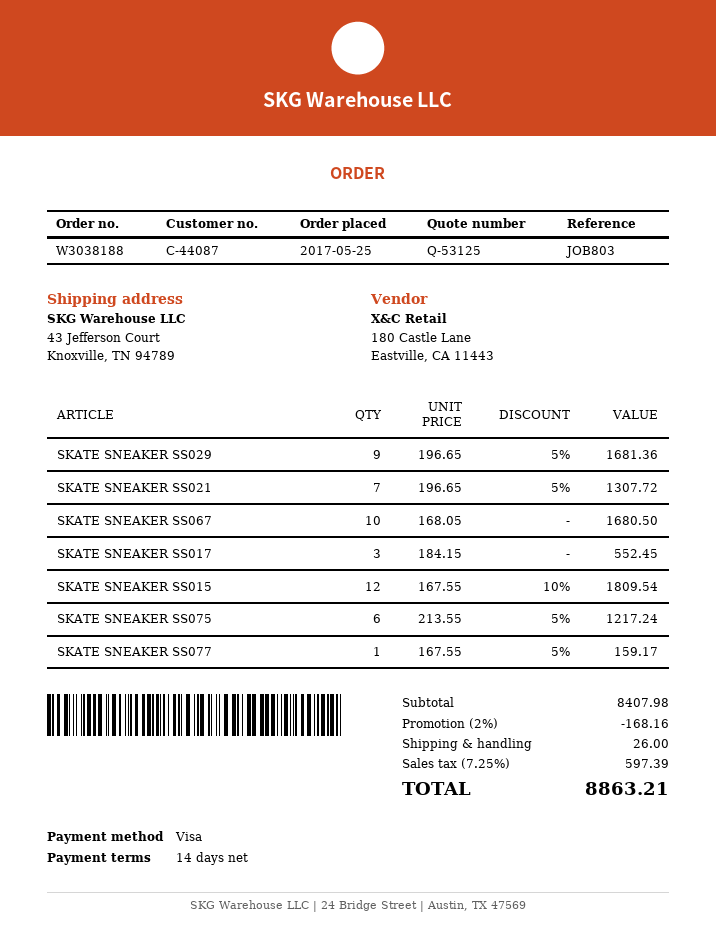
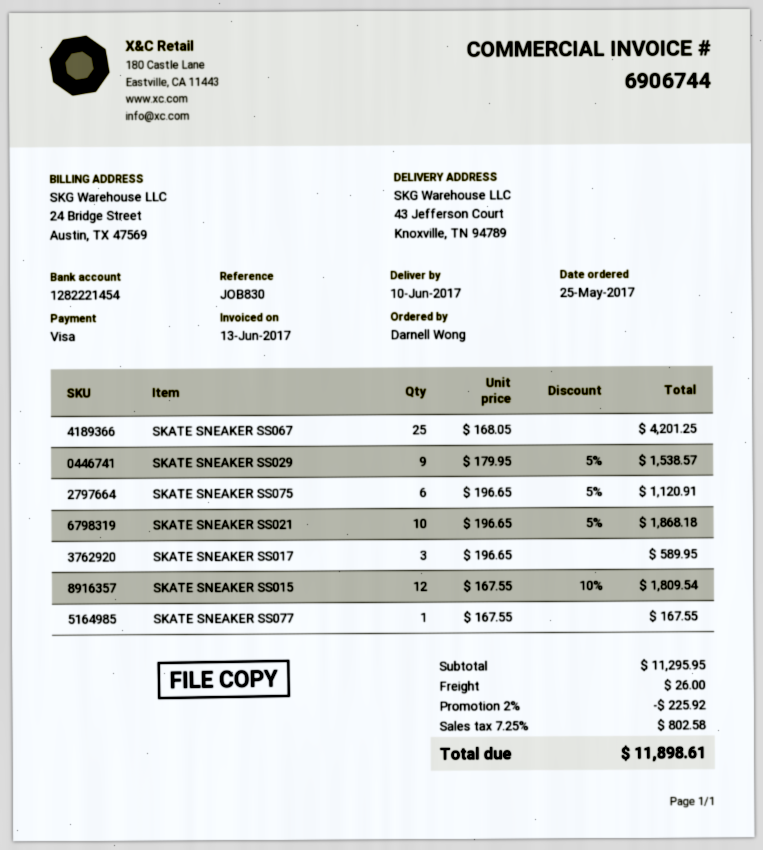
reference: JOB803 -> JOB830
SKATE SNEAKER SS029: 9 x 196.65 - 5% = 1681.36 -> 9 x 179.95 - 5% = 1538.57
SKATE SNEAKER SS021: 7 x 196.65 - 5% = 1307.72 -> 10 x 196.65 - 5% = 1868.18
SKATE SNEAKER SS067: 10 x 168.05 = 1680.50 -> 25 x 168.05 = 4201.25
SKATE SNEAKER SS017: 3 x 184.15 = 552.45 -> 3 x 196.65 = 589.95
SKATE SNEAKER SS075: 6 x 213.55 - 5% = 1217.24 -> 6 x 196.65 - 5% = 1120.91
SKATE SNEAKER SS077: 1 x 167.55 - 5% = 159.17 -> 1 x 167.55 = 167.55
subtotal: 8407.98 -> 11295.95
discount: 2% = 168.16 -> 2% = 225.92
tax: 7.25% = 597.39 -> 7.25% = 802.58
total: 8863.21 -> 11898.61

